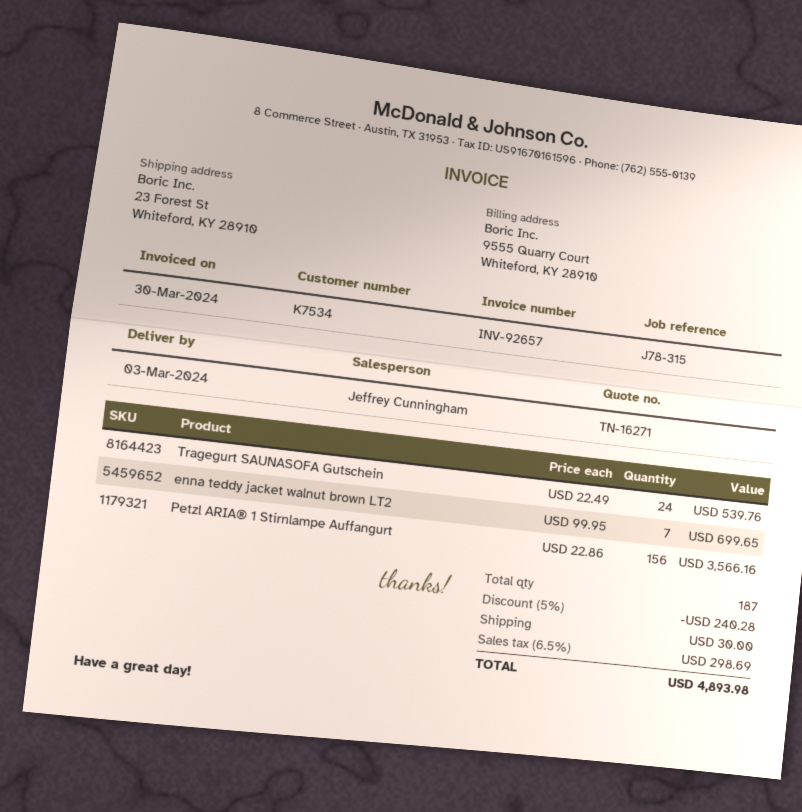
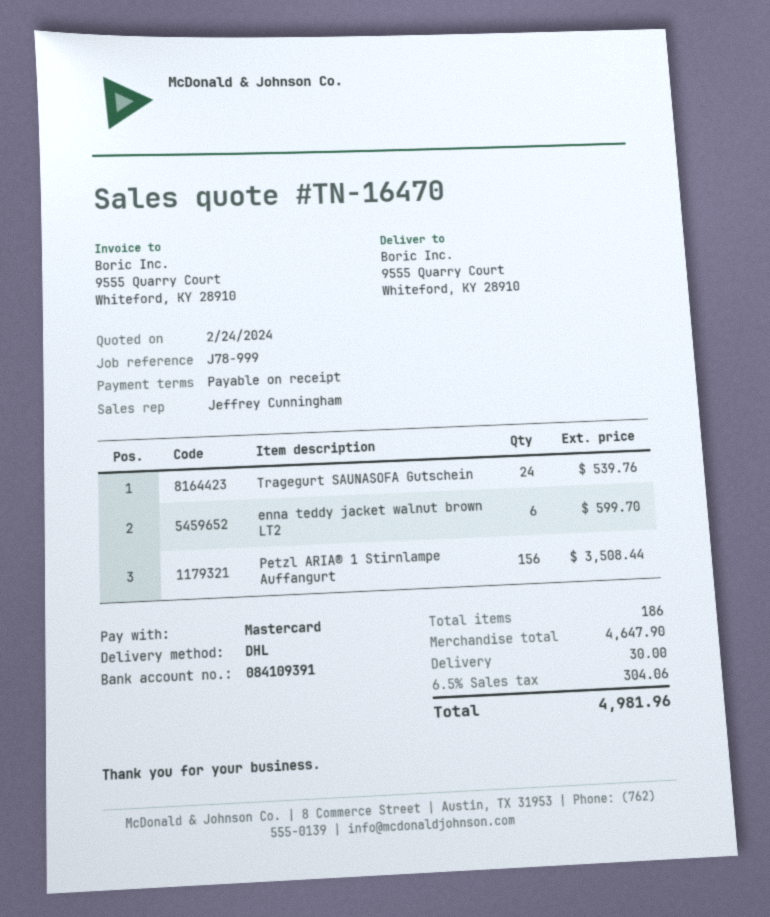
quote number: TN-16271 -> TN-16470
reference: J78-315 -> J78-999
ship to: 23 Forest St, Whiteford, KY 28910 -> 9555 Quarry Court, Whiteford, KY 28910
enna teddy jacket walnut brown LT2: 7 for 699.65 -> 6 for 599.70
Petzl ARIA® 1 Stirnlampe Auffangurt: 156 for 3566.16 -> 156 for 3508.44
total quantity: 187 -> 186
discount: 5% = 240.28 -> none
tax: 6.5% = 298.69 -> 6.5% = 304.06
total: 4893.98 -> 4981.96

